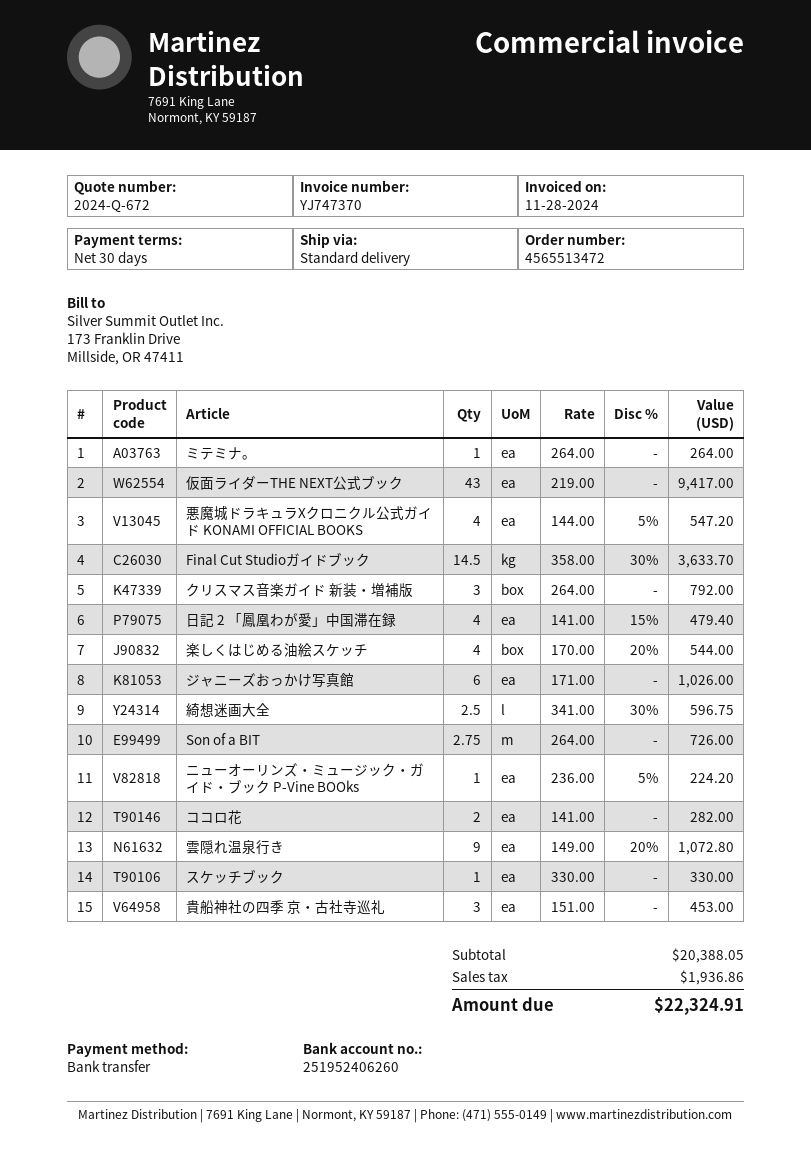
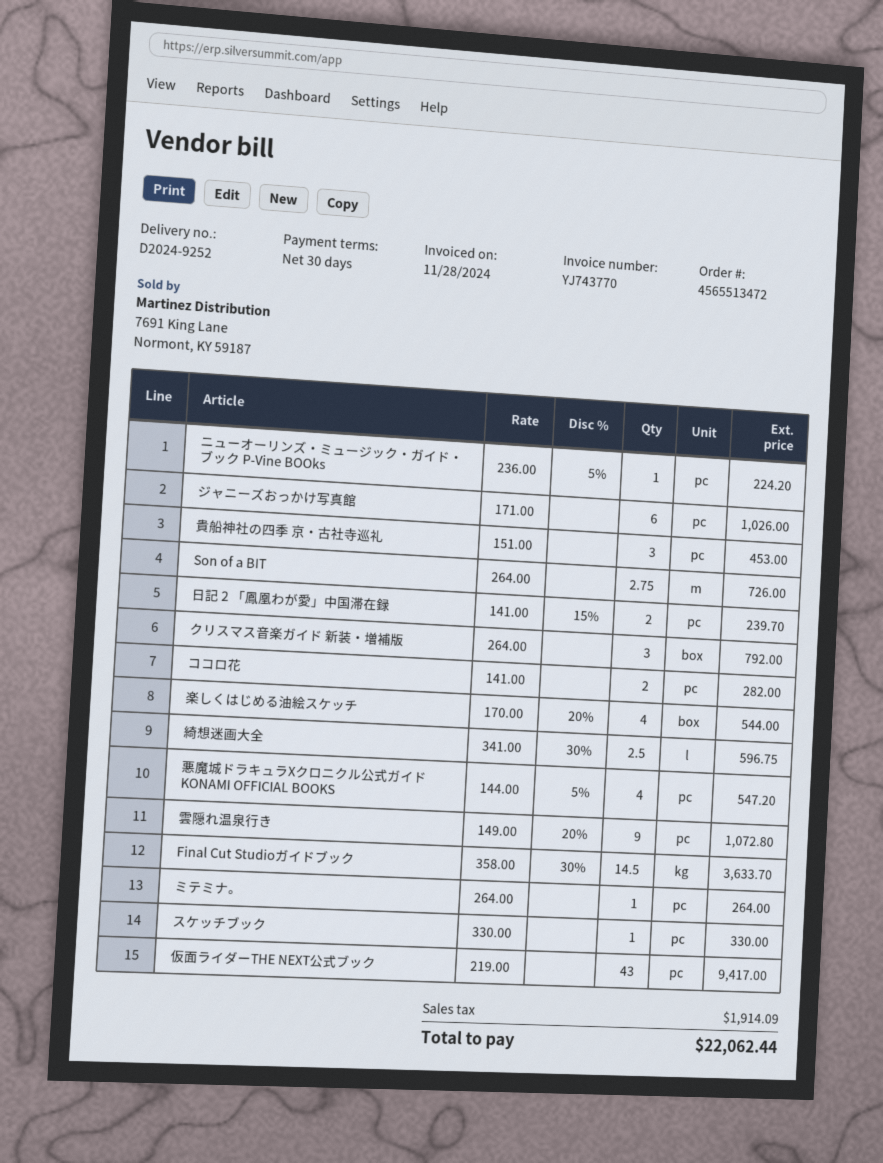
invoice number: YJ747370 -> YJ743770
日記 2 「鳳凰わが愛」中国滞在録: 4 x 141.00 - 15% = 479.40 -> 2 x 141.00 - 15% = 239.70
tax: 1936.86 -> 1914.09
total: 22324.91 -> 22062.44

